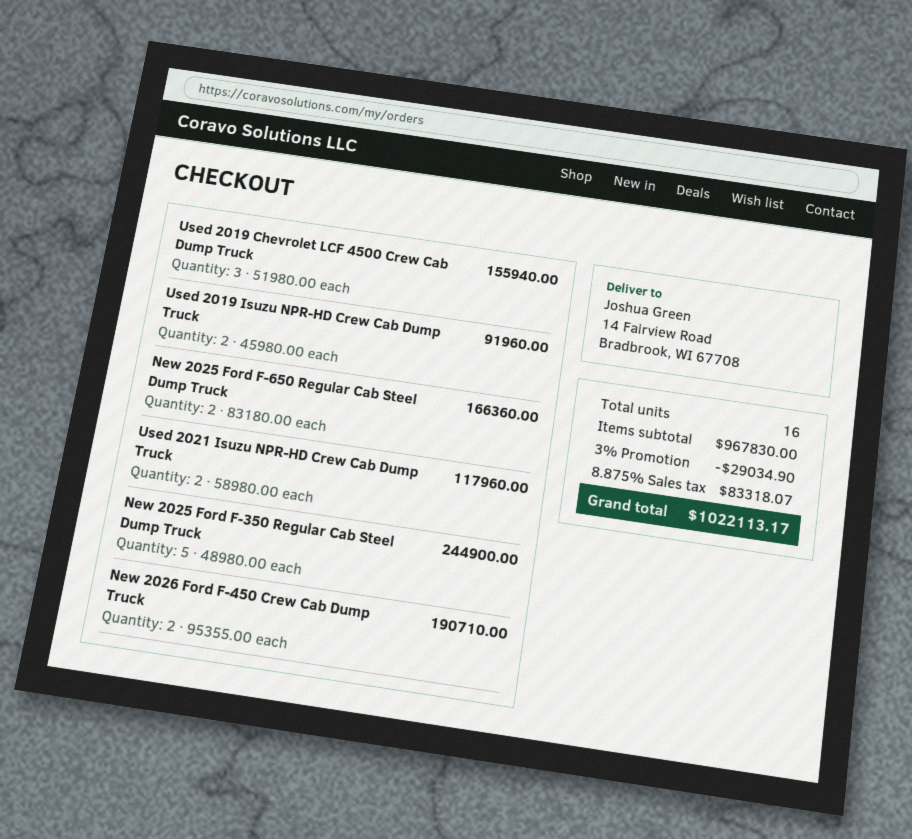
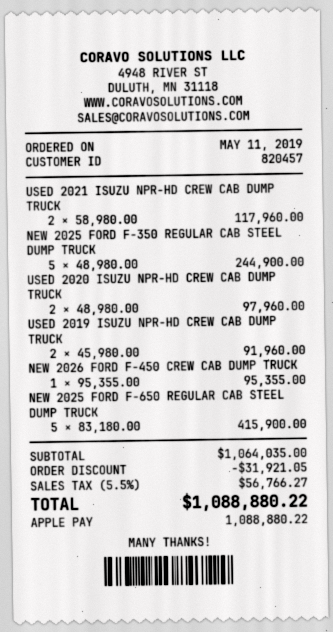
Used 2019 Chevrolet LCF 4500 Crew Cab Dump Truck: 3 x 51980.00 = 155940.00 -> none
New 2025 Ford F-650 Regular Cab Steel Dump Truck: 2 x 83180.00 = 166360.00 -> 5 x 83180.00 = 415900.00
New 2026 Ford F-450 Crew Cab Dump Truck: 2 x 95355.00 = 190710.00 -> 1 x 95355.00 = 95355.00
USED 2020 ISUZU NPR-HD CREW CAB DUMP TRUCK: none -> 2 x 48980.00 = 97960.00
subtotal: 967830.00 -> 1064035.00
discount: 29034.90 -> 31921.05
tax: 8.875% = 83318.07 -> 5.5% = 56766.27
total: 1022113.17 -> 1088880.22

